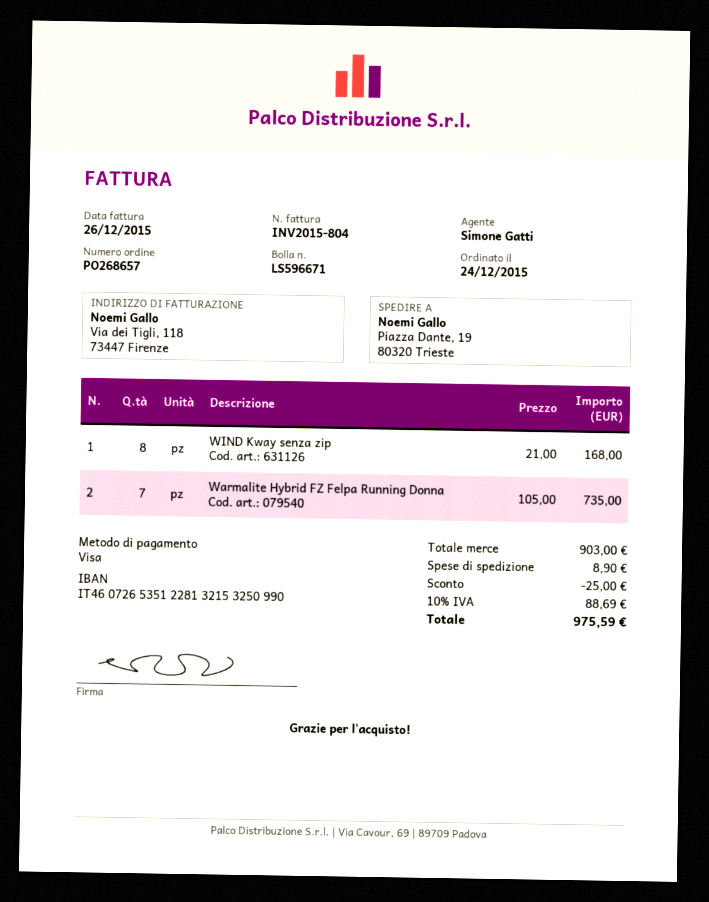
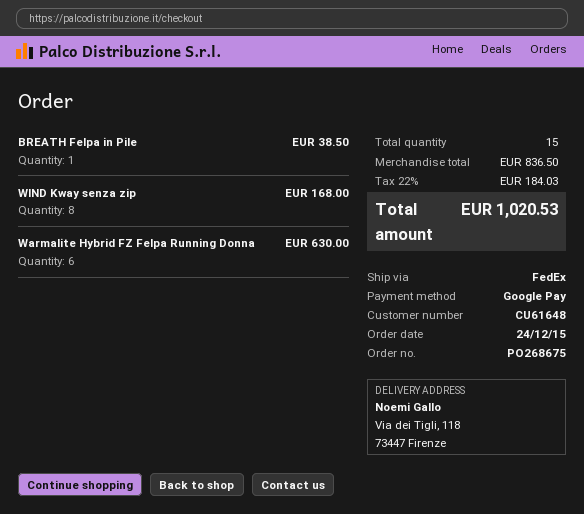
order number: PO268657 -> PO268675
payment method: Visa -> Google Pay
ship to: Piazza Dante, 19, 80320 Trieste -> Via dei Tigli, 118, 73447 Firenze
Warmalite Hybrid FZ Felpa Running Donna: 7 for 735.00 -> 6 for 630.00
BREATH Felpa in Pile: none -> 1 for 38.50
subtotal: 903.00 -> 836.50
discount: 25.00 -> none
shipping: 8.90 -> none
tax: 10% = 88.69 -> 22% = 184.03
total: 975.59 -> 1020.53

